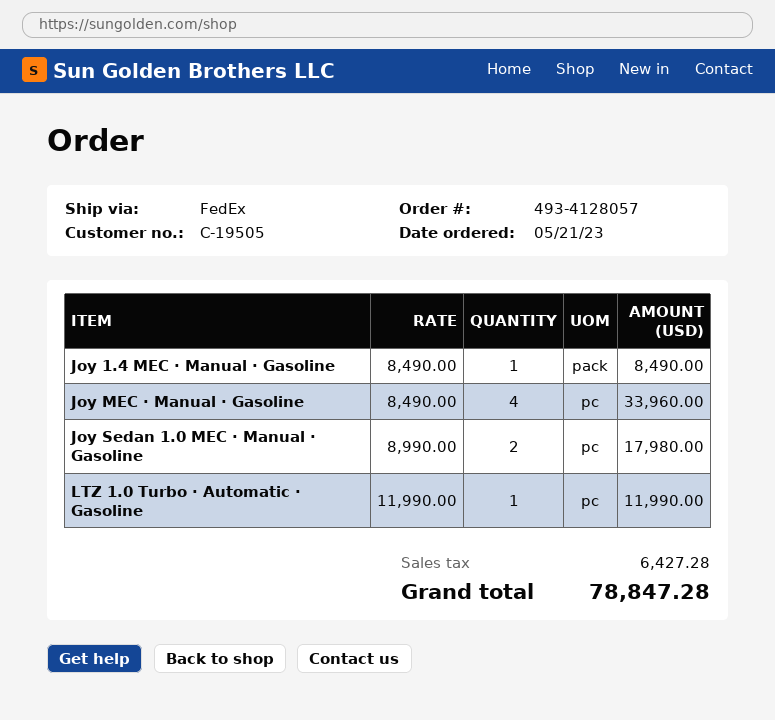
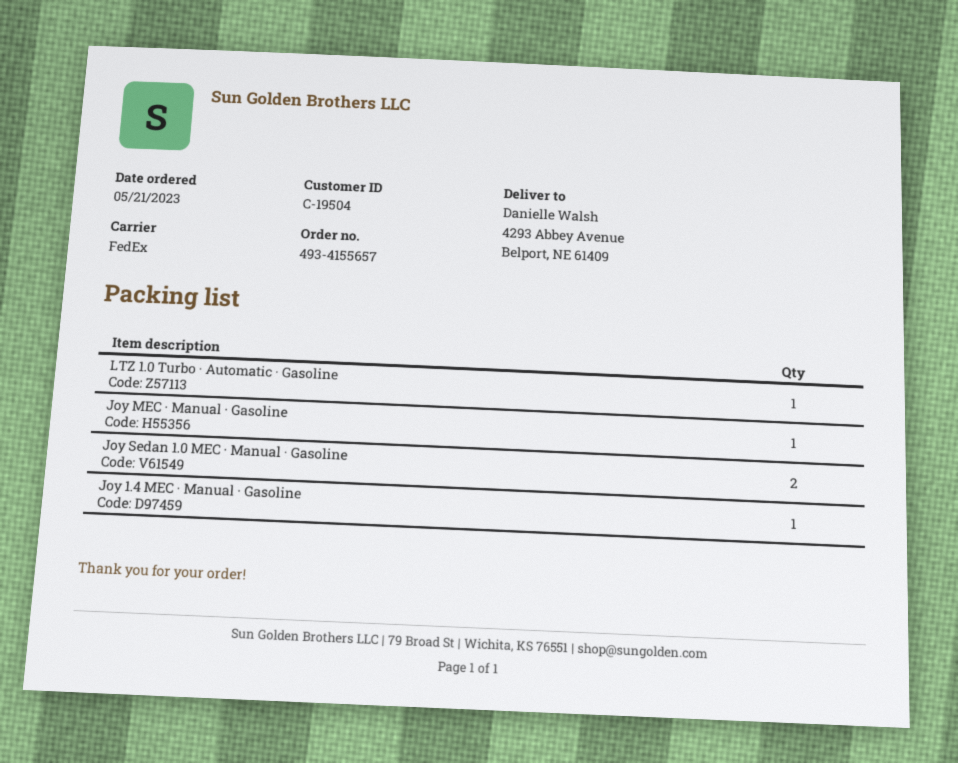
order number: 493-4128057 -> 493-4155657
customer number: C-19505 -> C-19504
Joy MEC · Manual · Gasoline: 4 -> 1

